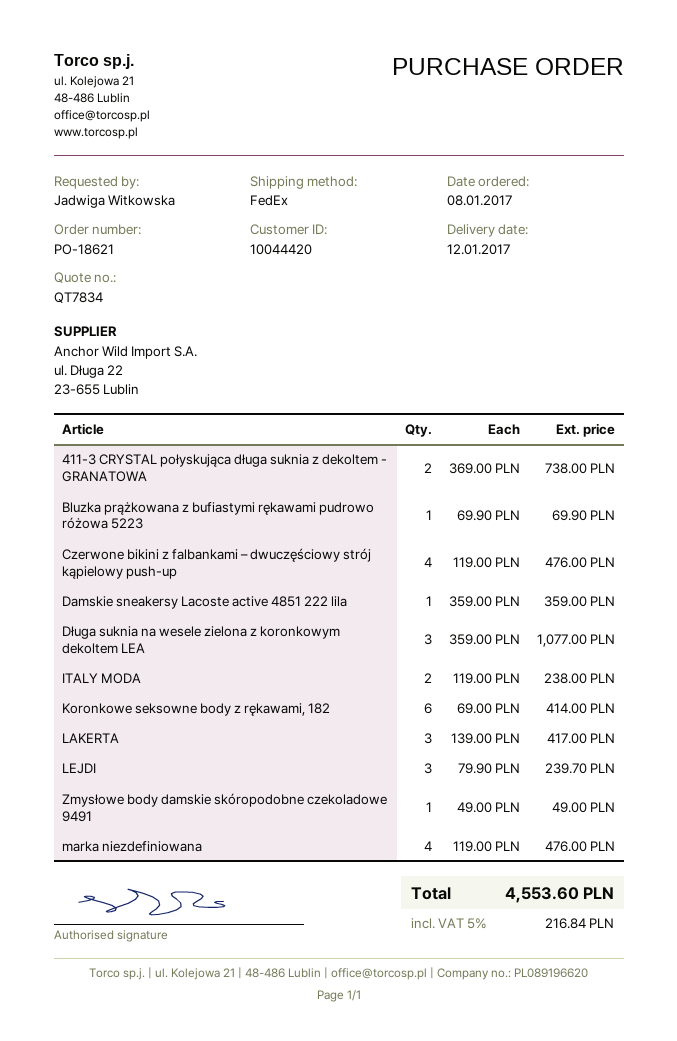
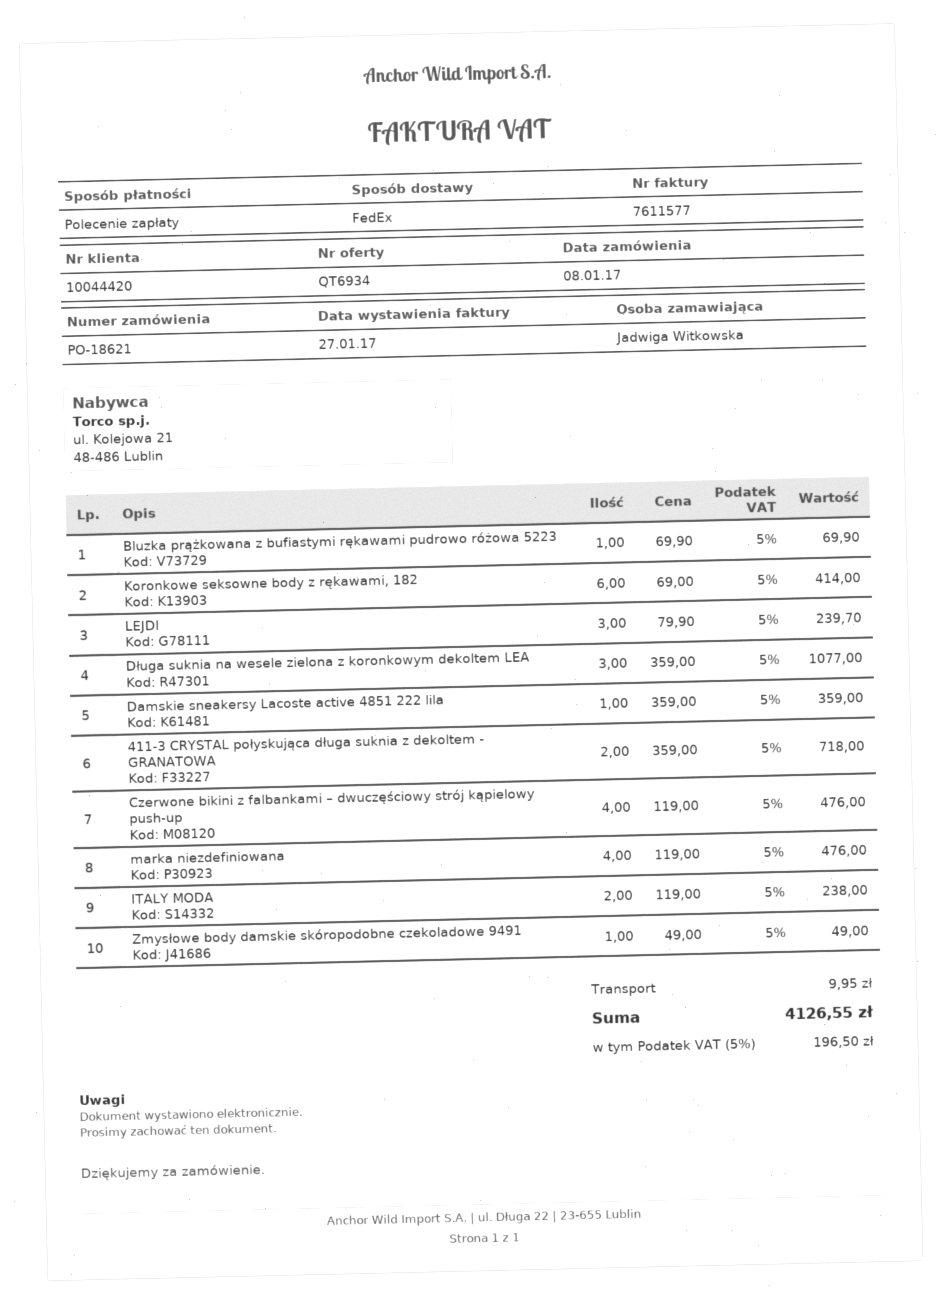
quote number: QT7834 -> QT6934
411-3 CRYSTAL połyskująca długa suknia z dekoltem - GRANATOWA: 2 x 369.00 = 738.00 -> 2 x 359.00 = 718.00
LAKERTA: 3 x 139.00 = 417.00 -> none
shipping: none -> 9.95
tax: 5% = 216.84 -> 5% = 196.50
total: 4553.60 -> 4126.55

